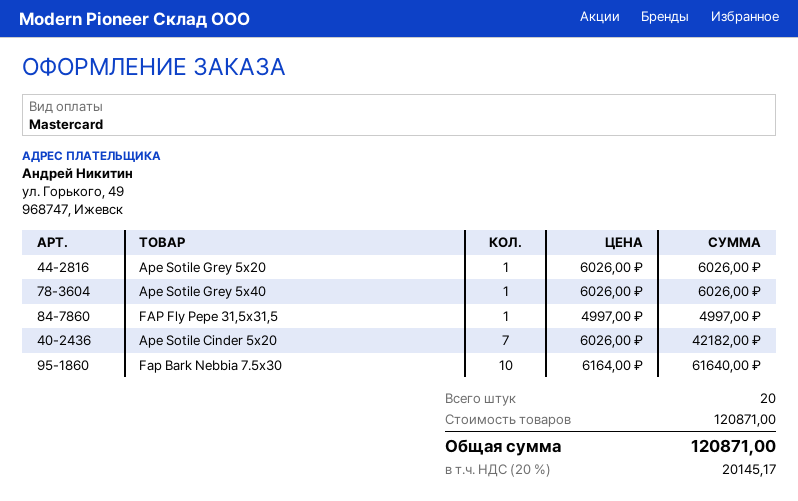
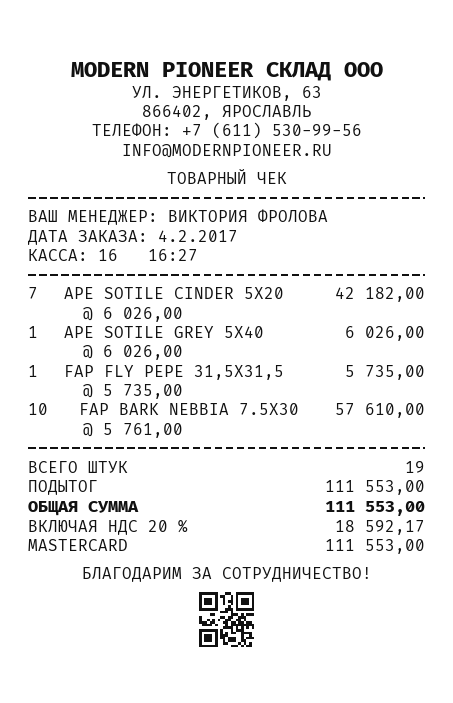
Ape Sotile Grey 5x20: 1 x 6026.00 = 6026.00 -> none
FAP Fly Pepe 31,5x31,5: 1 x 4997.00 = 4997.00 -> 1 x 5735.00 = 5735.00
Fap Bark Nebbia 7.5x30: 10 x 6164.00 = 61640.00 -> 10 x 5761.00 = 57610.00
total quantity: 20 -> 19
subtotal: 120871.00 -> 111553.00
tax: 20% = 20145.17 -> 20% = 18592.17
total: 120871.00 -> 111553.00

